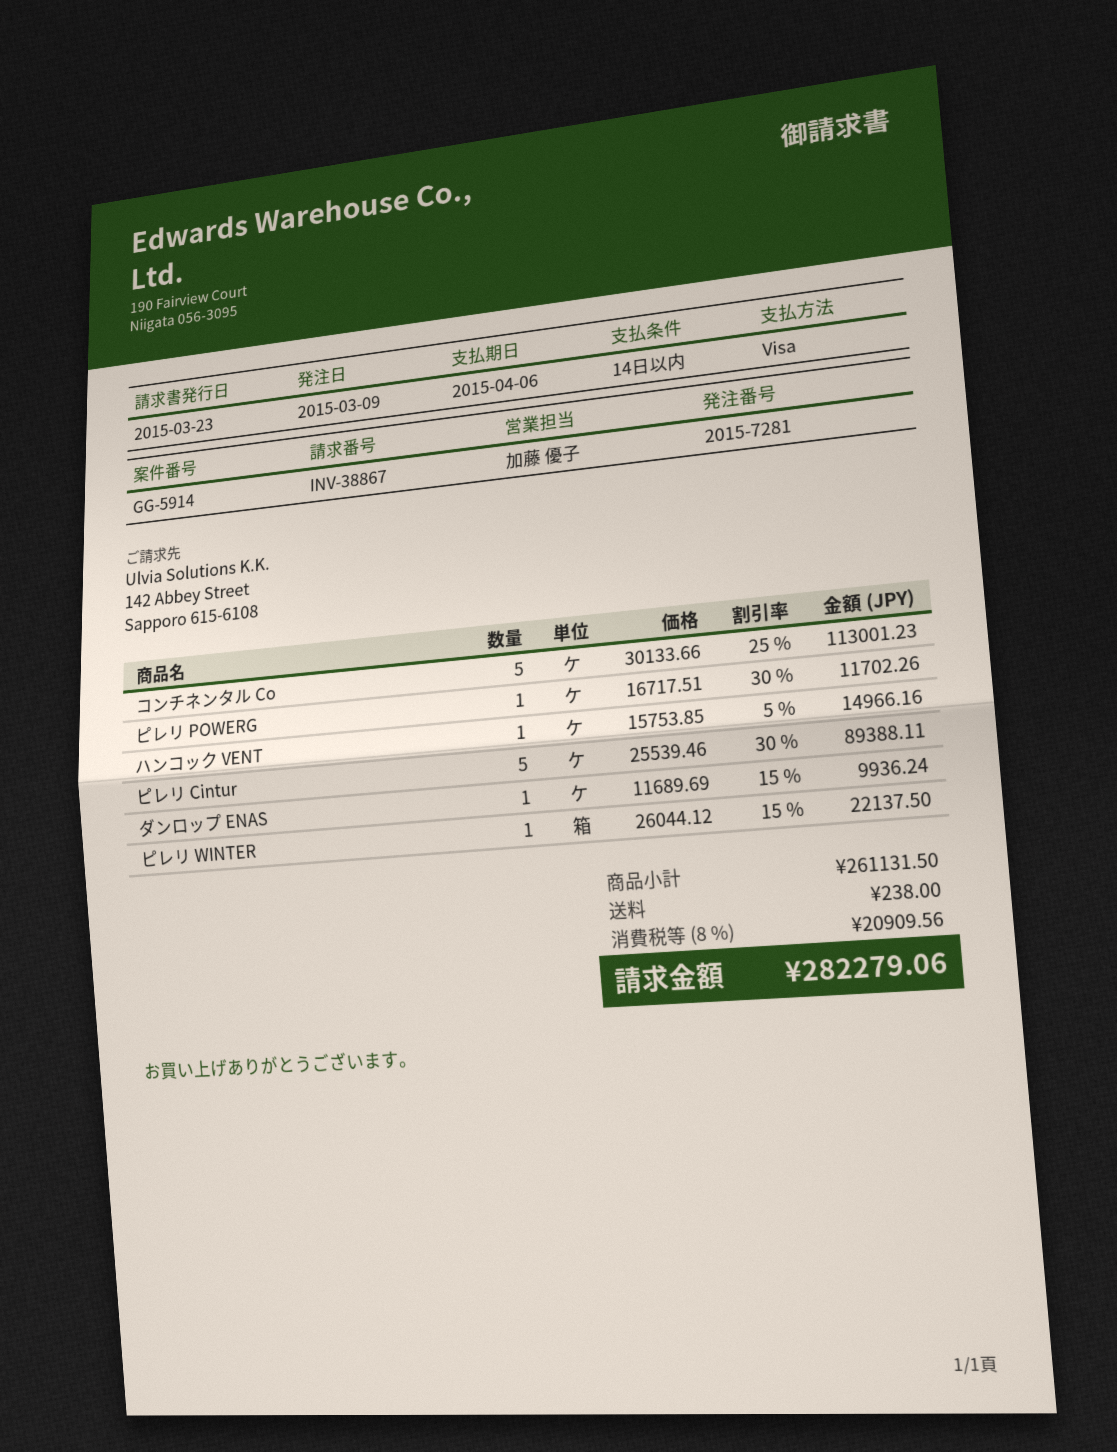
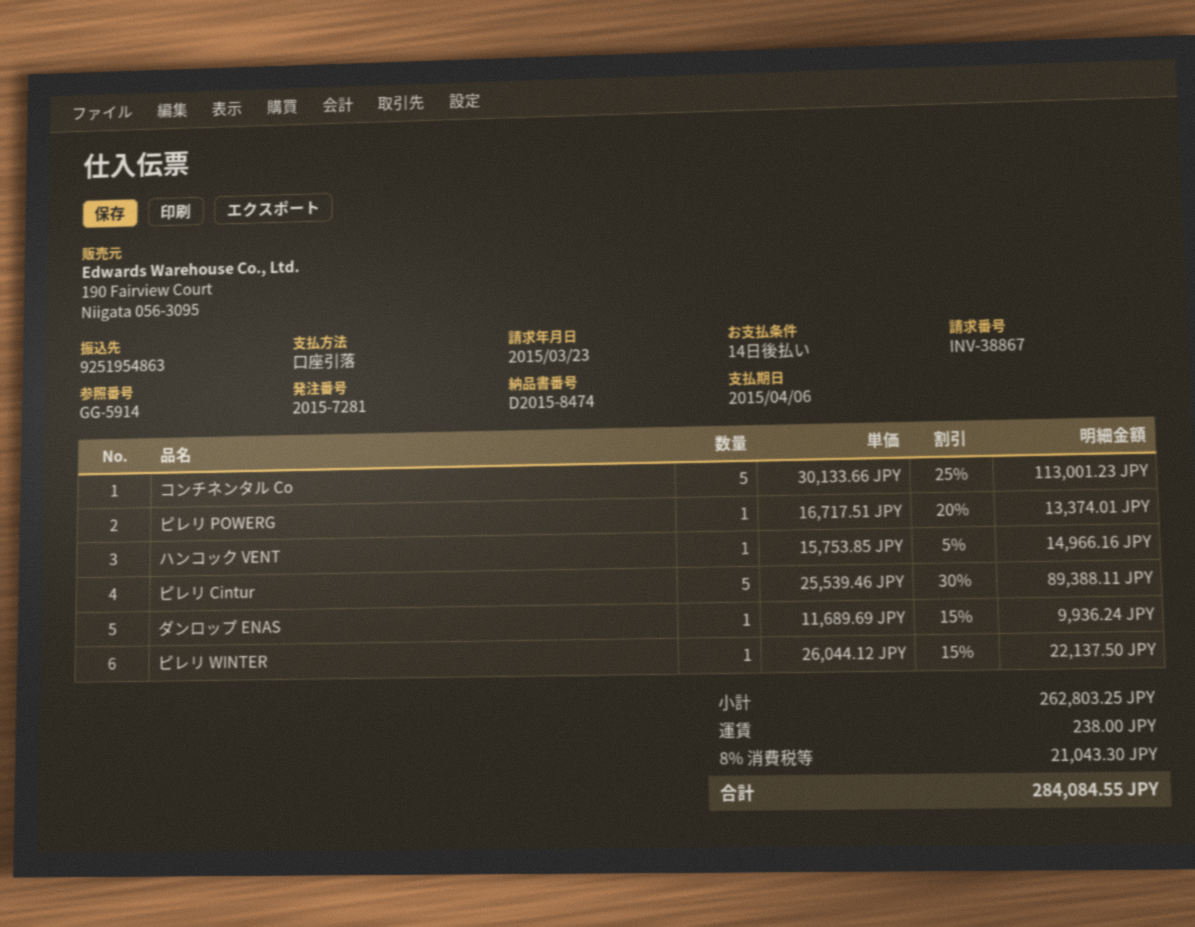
payment method: Visa -> direct debit
ピレリ POWERG: 1 x 16717.51 - 30% = 11702.26 -> 1 x 16717.51 - 20% = 13374.01
subtotal: 261131.50 -> 262803.25
tax: 8% = 20909.56 -> 8% = 21043.30
total: 282279.06 -> 284084.55

